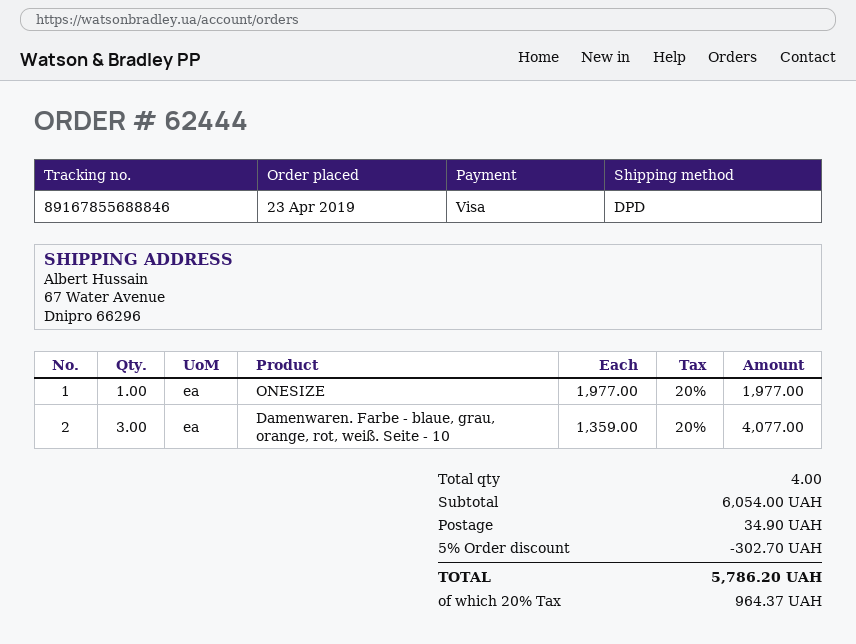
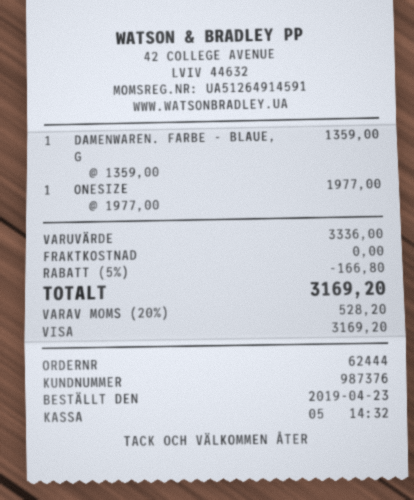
Damenwaren. Farbe - blaue, grau, orange, rot, weiß. Seite - 10: 3 x 1359.00 = 4077.00 -> 1 x 1359.00 = 1359.00
subtotal: 6054.00 -> 3336.00
discount: 5% = 302.70 -> 5% = 166.80
shipping: 34.90 -> 0.00
tax: 20% = 964.37 -> 20% = 528.20
total: 5786.20 -> 3169.20

